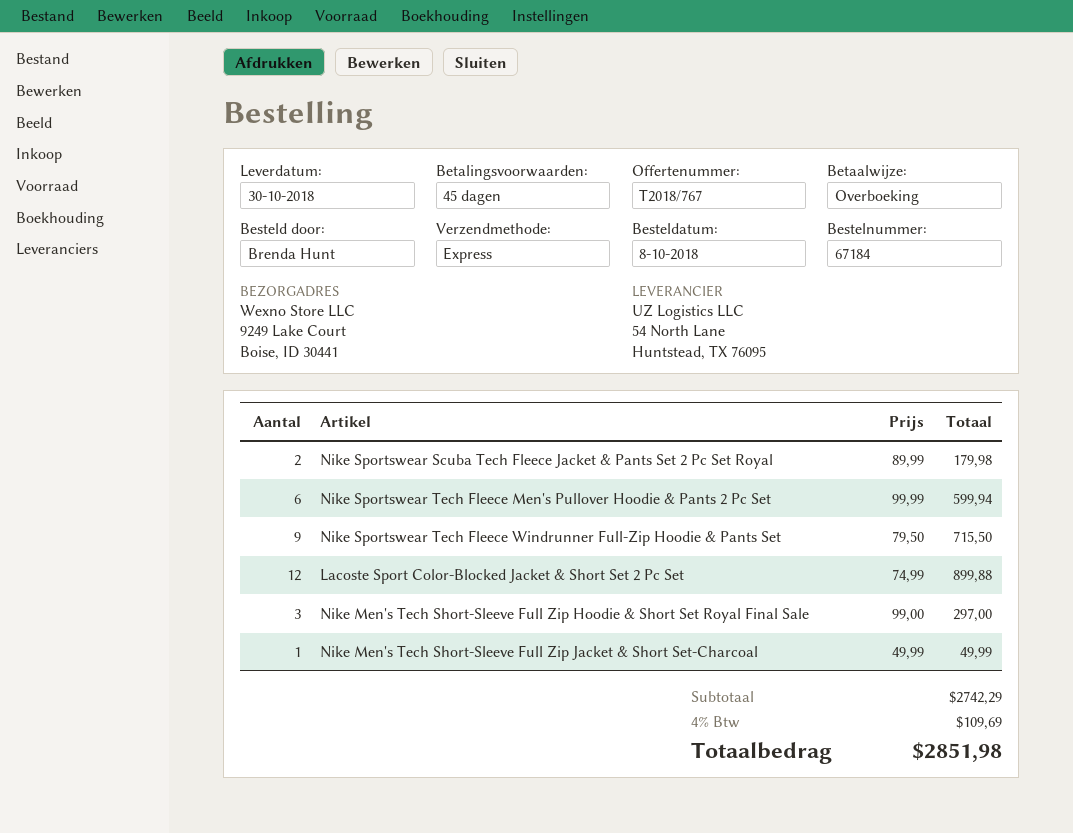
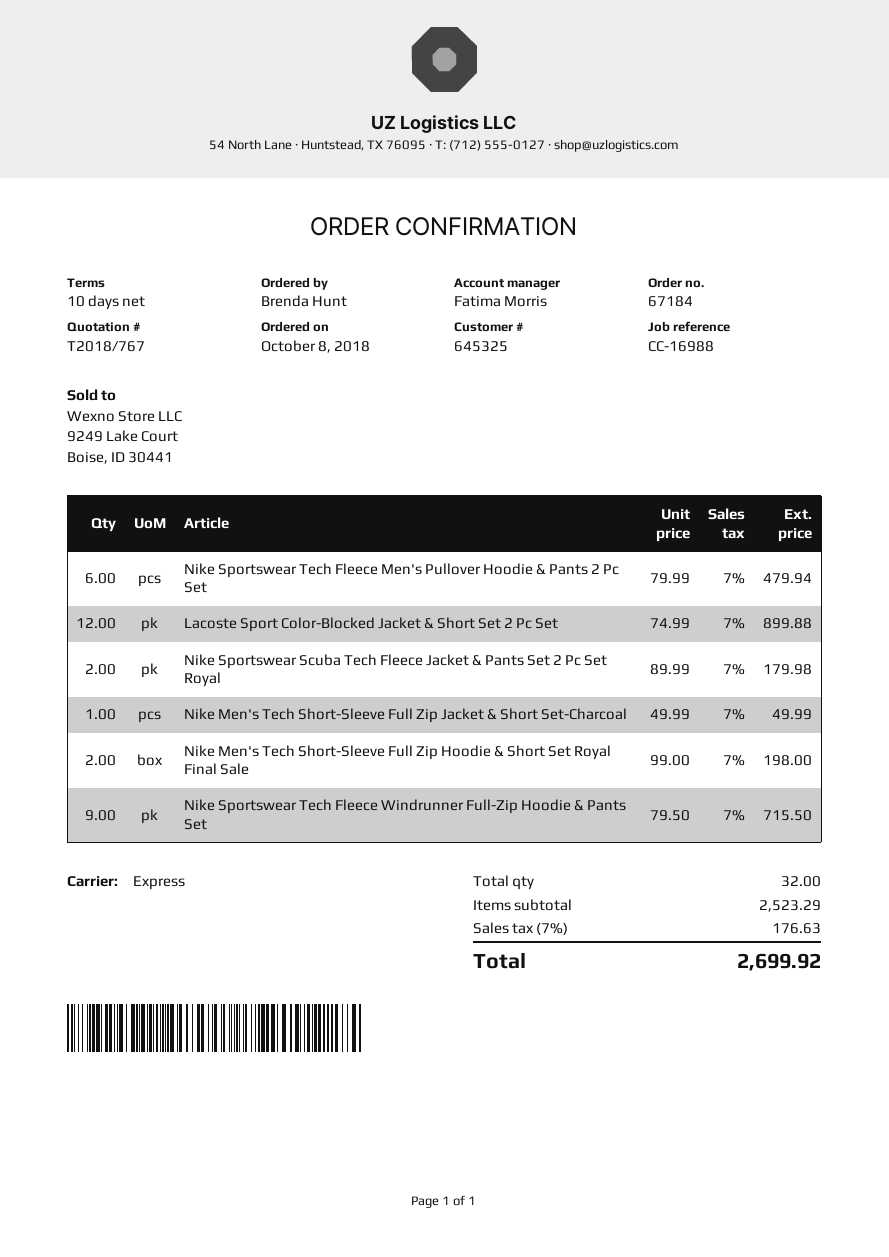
payment terms: 45 days -> 10 days
Nike Sportswear Tech Fleece Men's Pullover Hoodie & Pants 2 Pc Set: 6 x 99.99 = 599.94 -> 6 x 79.99 = 479.94
Nike Men's Tech Short-Sleeve Full Zip Hoodie & Short Set Royal Final Sale: 3 x 99.00 = 297.00 -> 2 x 99.00 = 198.00
subtotal: 2742.29 -> 2523.29
tax: 4% = 109.69 -> 7% = 176.63
total: 2851.98 -> 2699.92

